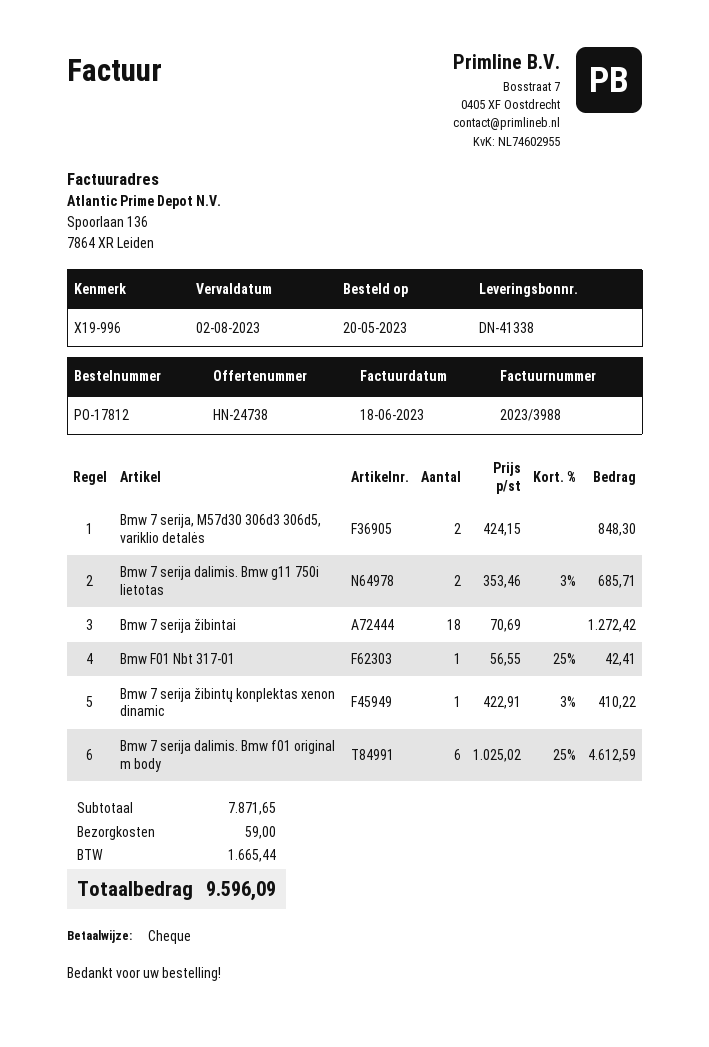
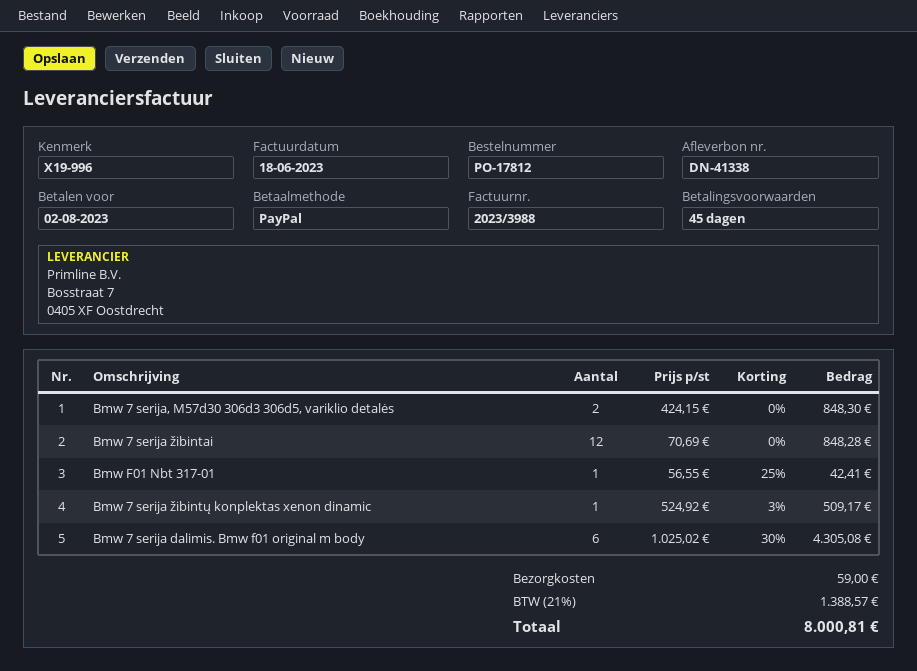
payment method: cheque -> PayPal
Bmw 7 serija dalimis. Bmw g11 750i lietotas: 2 x 353.46 - 3% = 685.71 -> none
Bmw 7 serija žibintai: 18 x 70.69 = 1272.42 -> 12 x 70.69 = 848.28
Bmw 7 serija žibintų konplektas xenon dinamic: 1 x 422.91 - 3% = 410.22 -> 1 x 524.92 - 3% = 509.17
Bmw 7 serija dalimis. Bmw f01 original m body: 6 x 1025.02 - 25% = 4612.59 -> 6 x 1025.02 - 30% = 4305.08
tax: 1665.44 -> 1388.57
total: 9596.09 -> 8000.81

